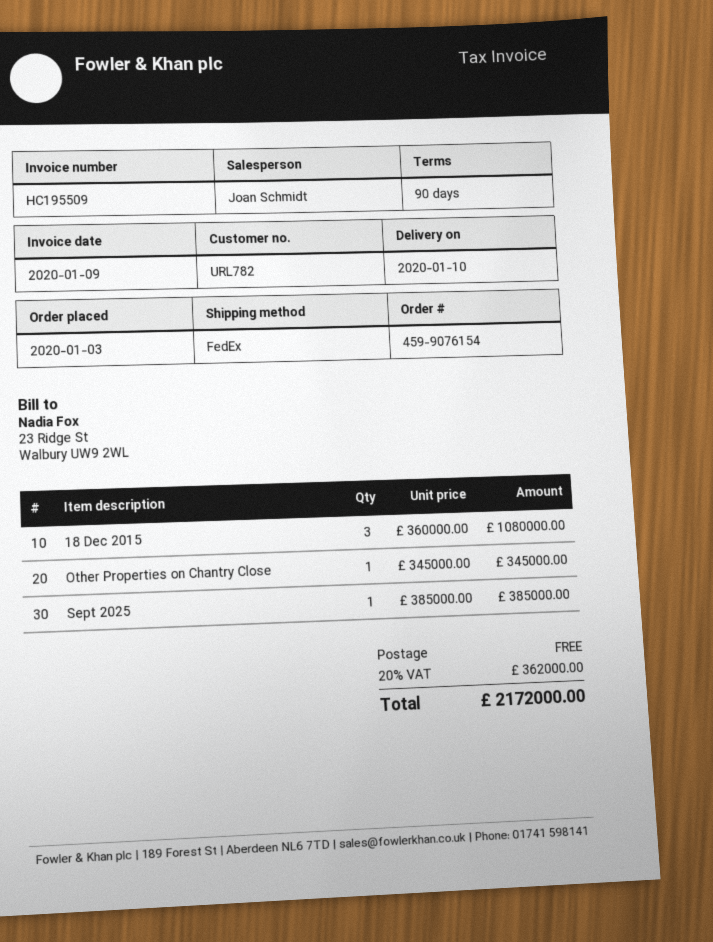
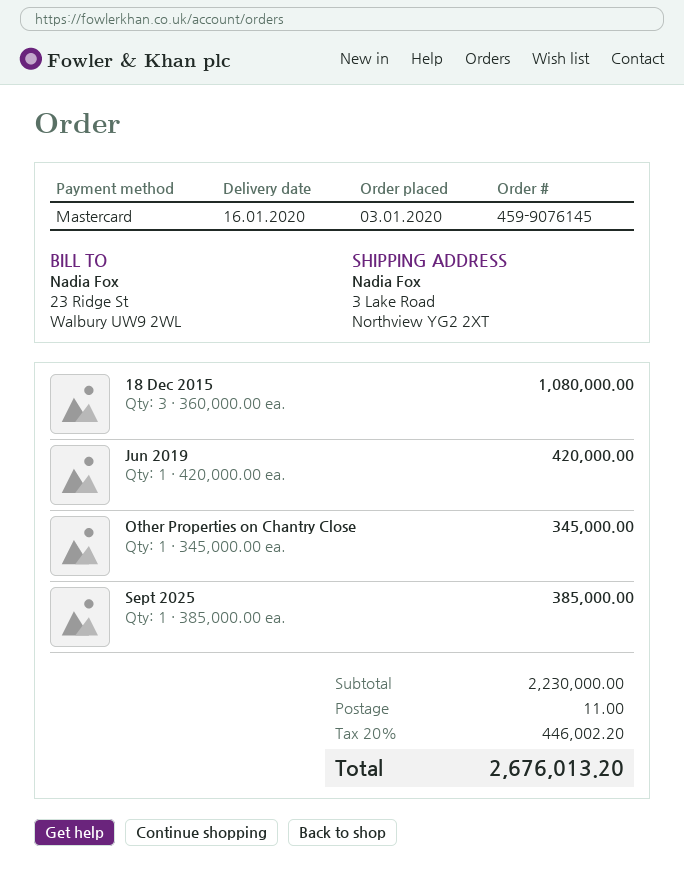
order number: 459-9076154 -> 459-9076145
delivery date: 2020-01-10 -> 2020-01-16
Jun 2019: none -> 1 x 420000.00 = 420000.00
shipping: 0.00 -> 11.00
tax: 20% = 362000.00 -> 20% = 446002.20
total: 2172000.00 -> 2676013.20

